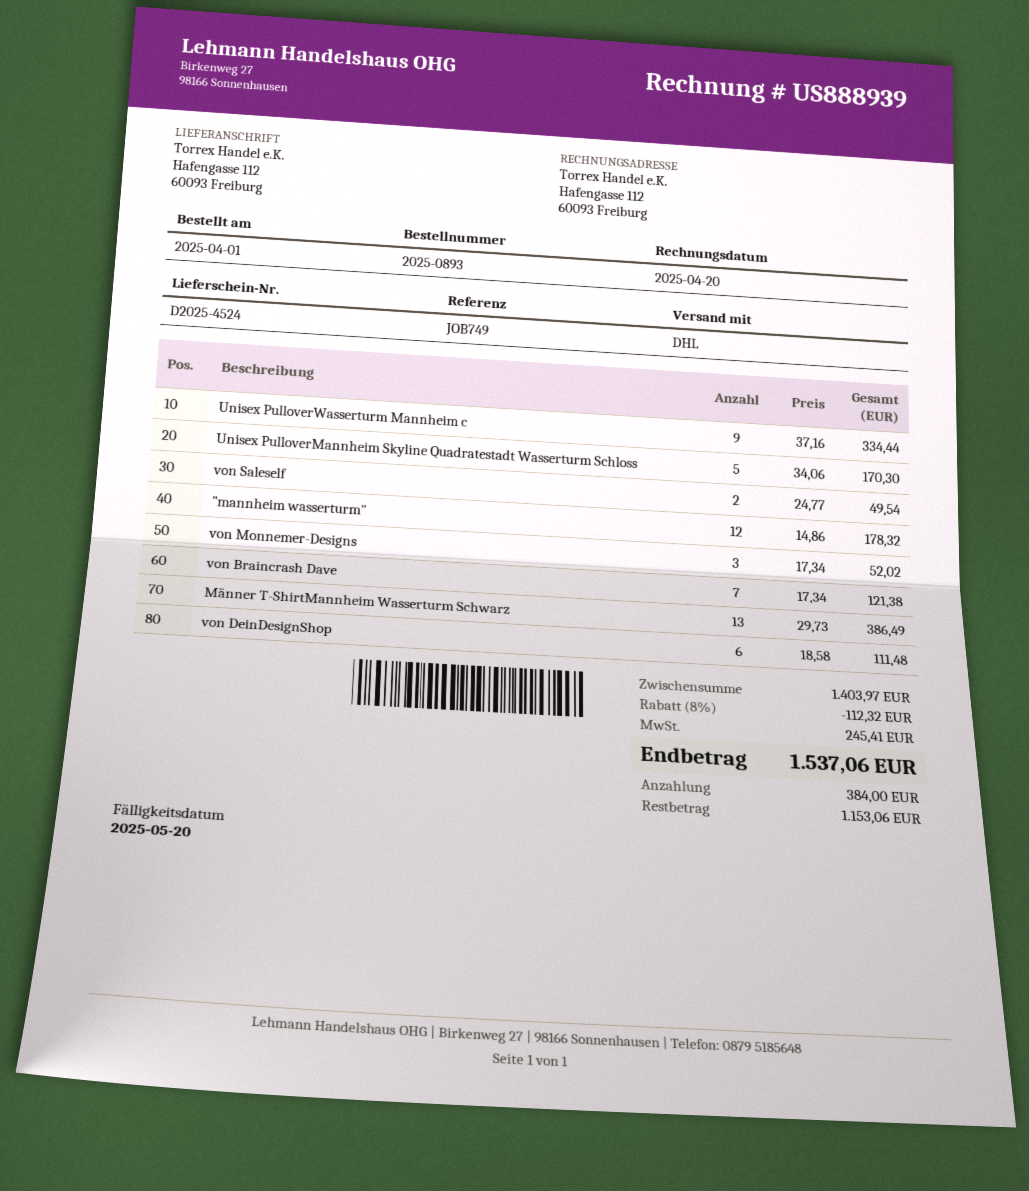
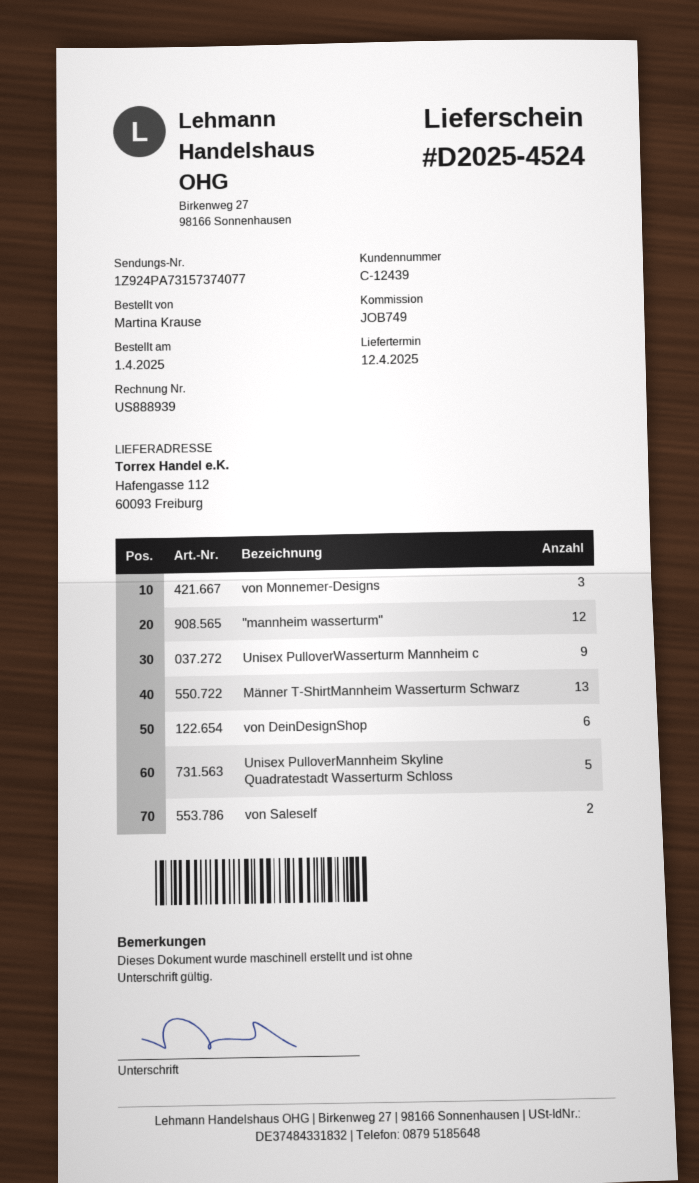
von Braincrash Dave: 7 -> none

